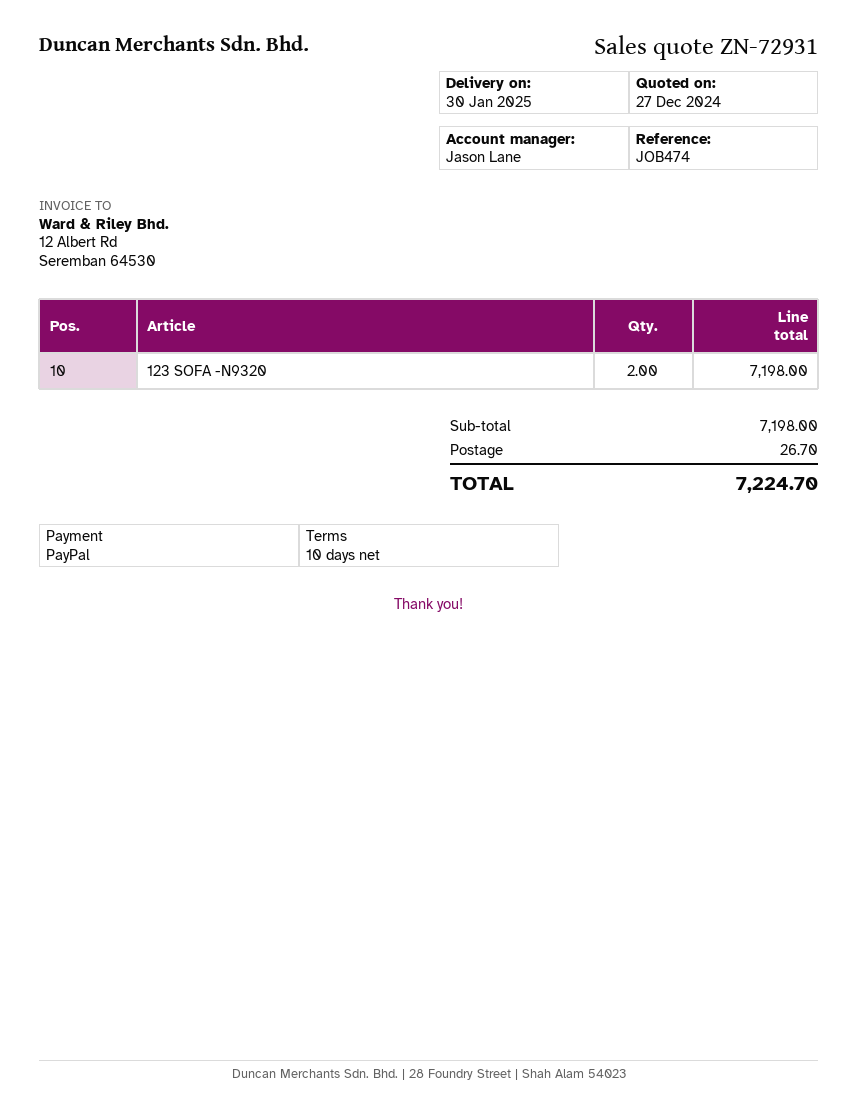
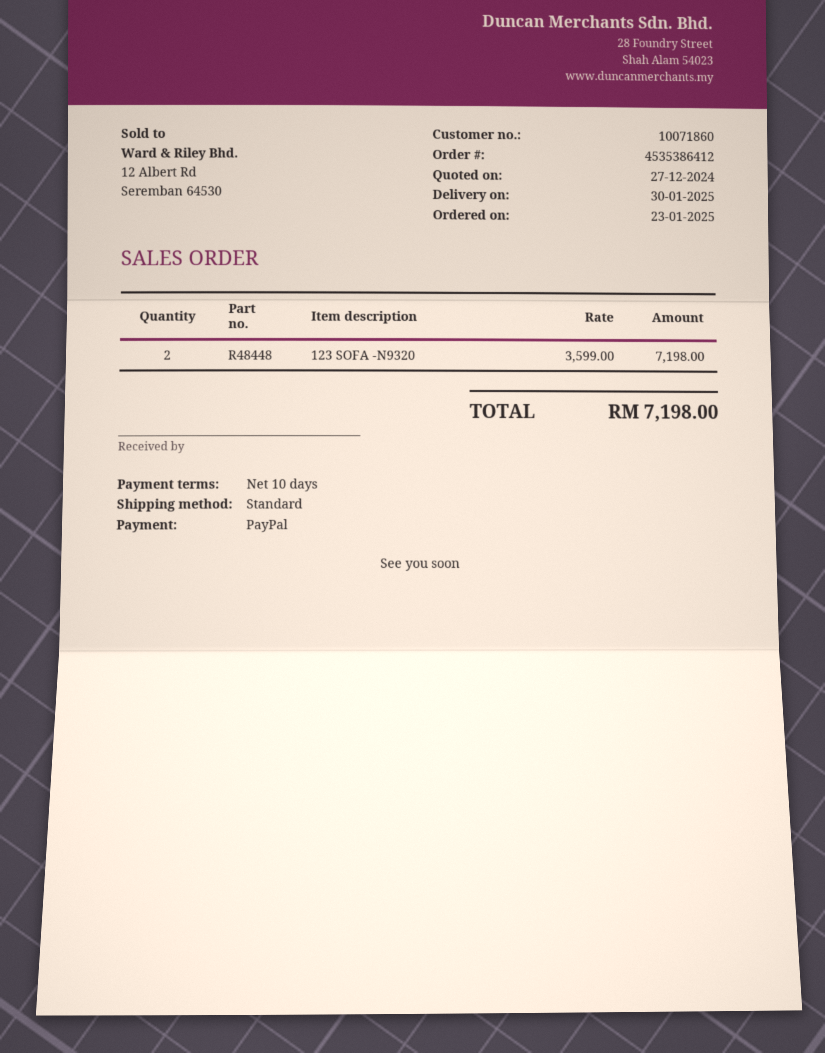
shipping: 26.70 -> none
total: 7224.70 -> 7198.00

